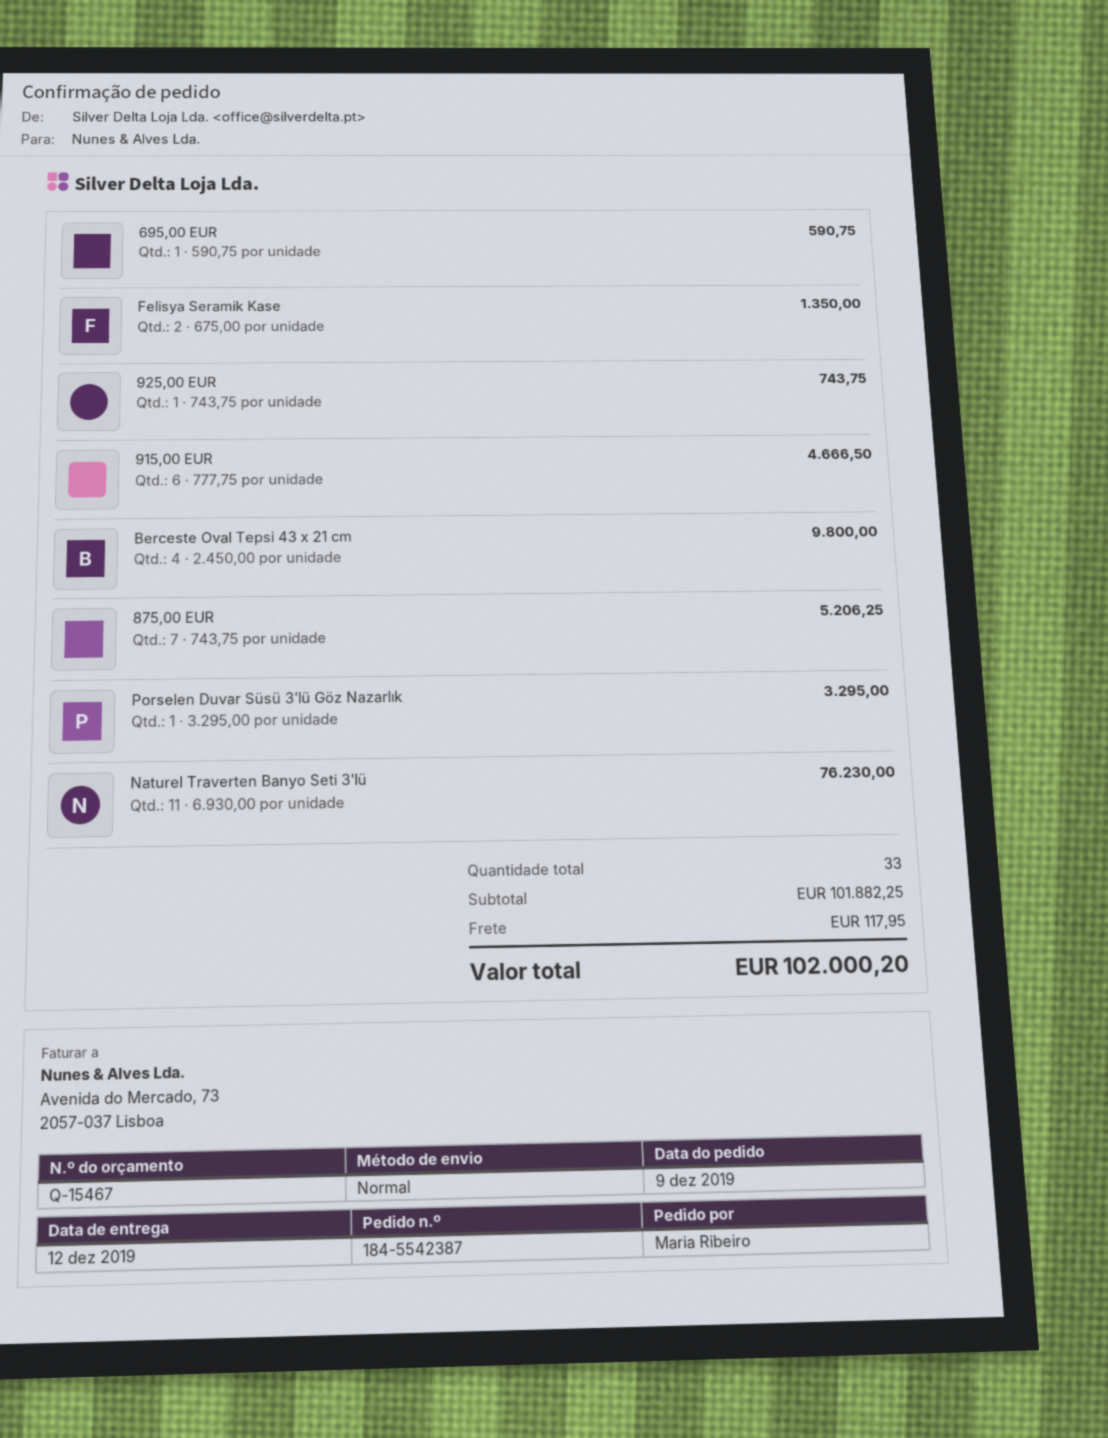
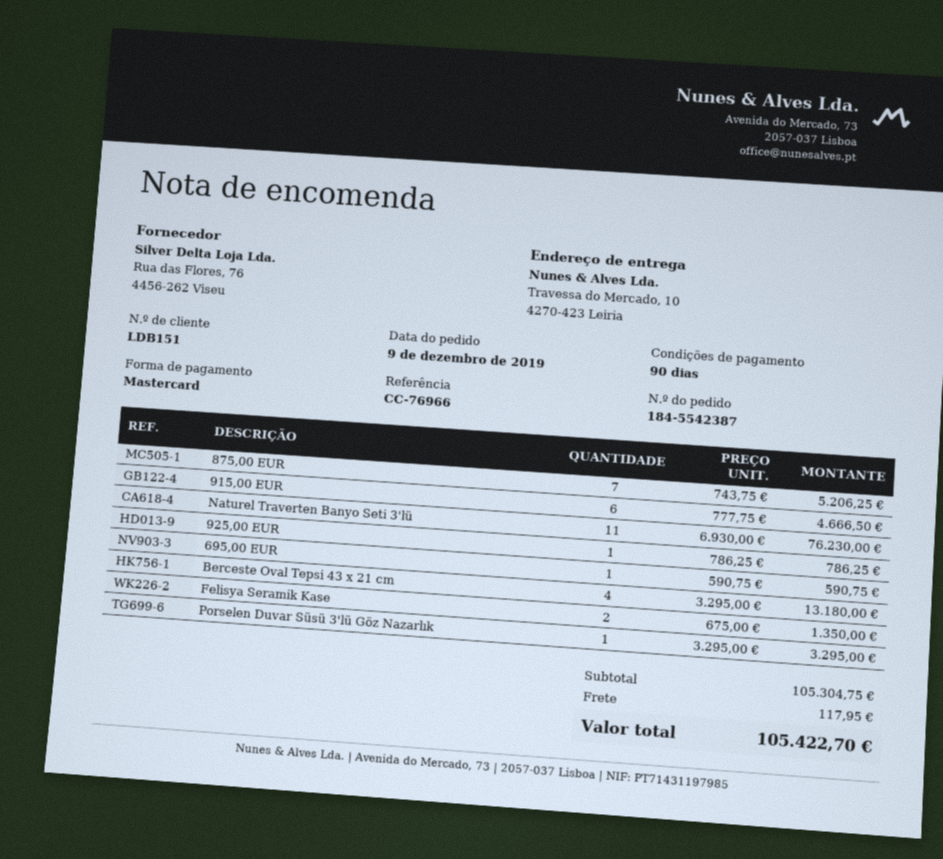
925,00 EUR: 1 x 743.75 = 743.75 -> 1 x 786.25 = 786.25
Berceste Oval Tepsi 43 x 21 cm: 4 x 2450.00 = 9800.00 -> 4 x 3295.00 = 13180.00
subtotal: 101882.25 -> 105304.75
total: 102000.20 -> 105422.70

